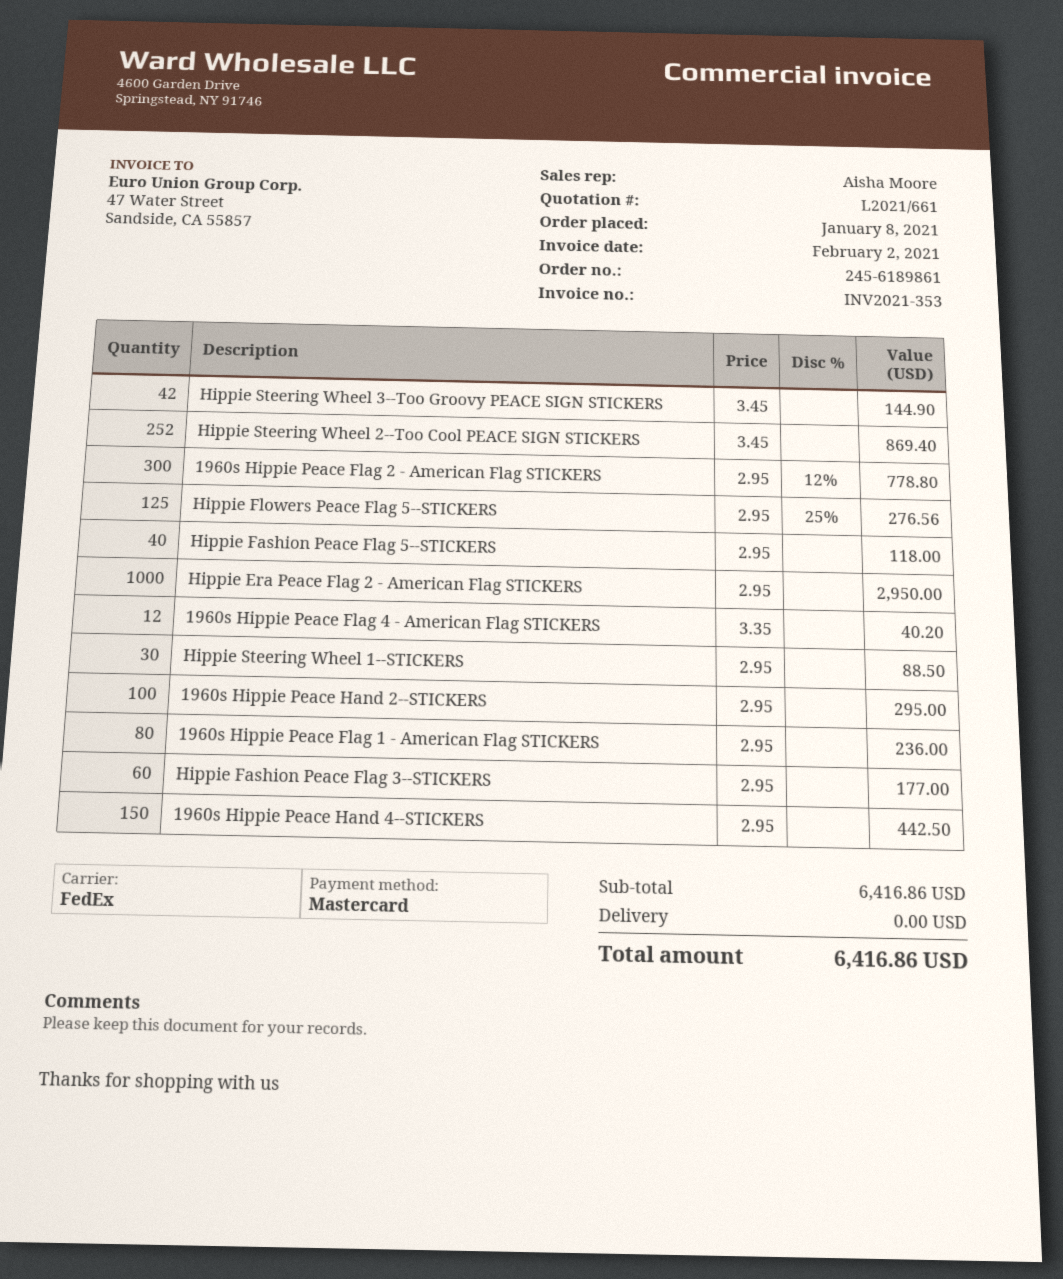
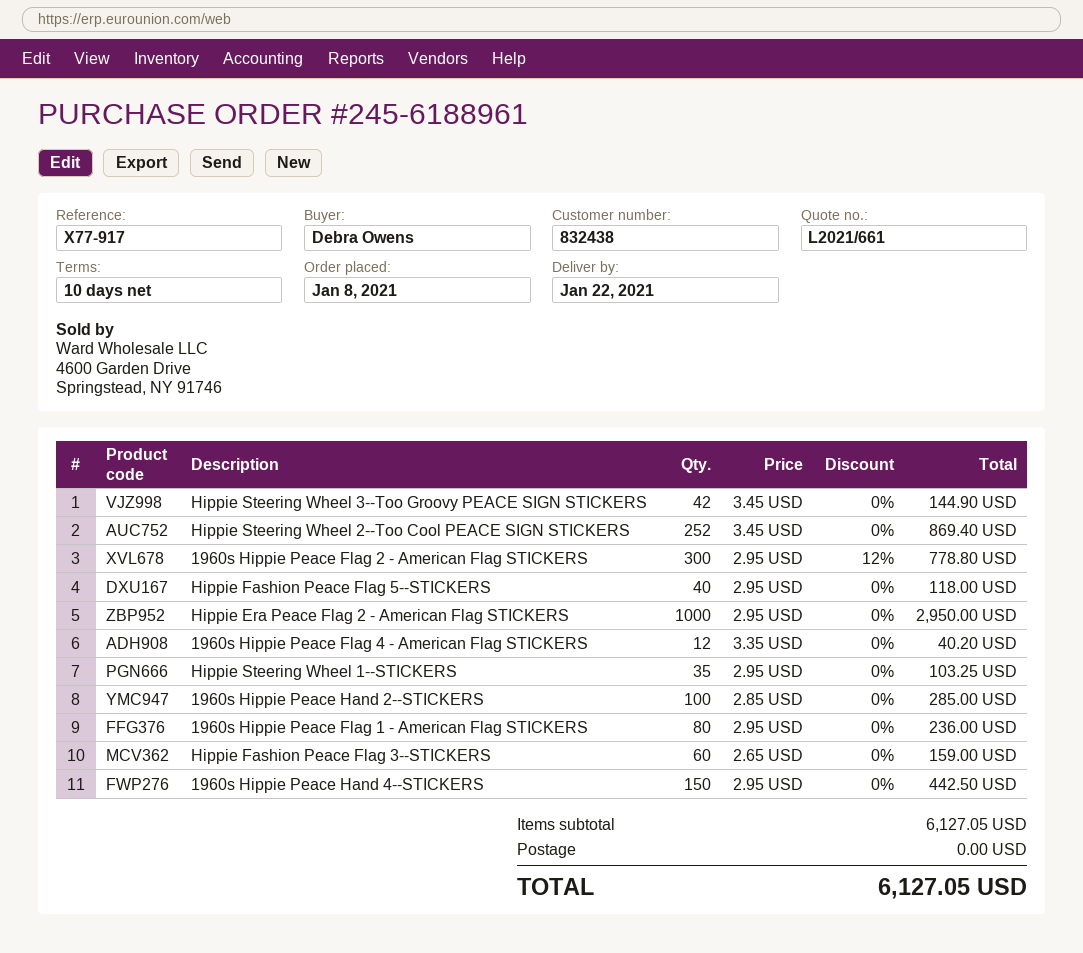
order number: 245-6189861 -> 245-6188961
Hippie Flowers Peace Flag 5--STICKERS: 125 x 2.95 - 25% = 276.56 -> none
Hippie Steering Wheel 1--STICKERS: 30 x 2.95 = 88.50 -> 35 x 2.95 = 103.25
1960s Hippie Peace Hand 2--STICKERS: 100 x 2.95 = 295.00 -> 100 x 2.85 = 285.00
Hippie Fashion Peace Flag 3--STICKERS: 60 x 2.95 = 177.00 -> 60 x 2.65 = 159.00
subtotal: 6416.86 -> 6127.05
total: 6416.86 -> 6127.05

